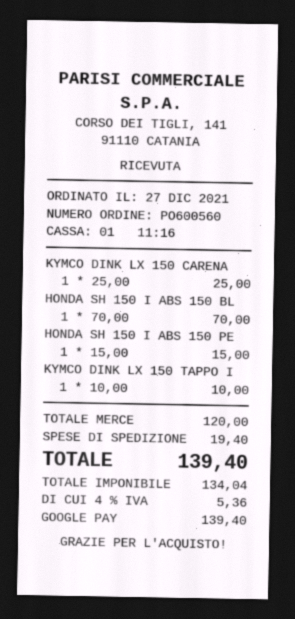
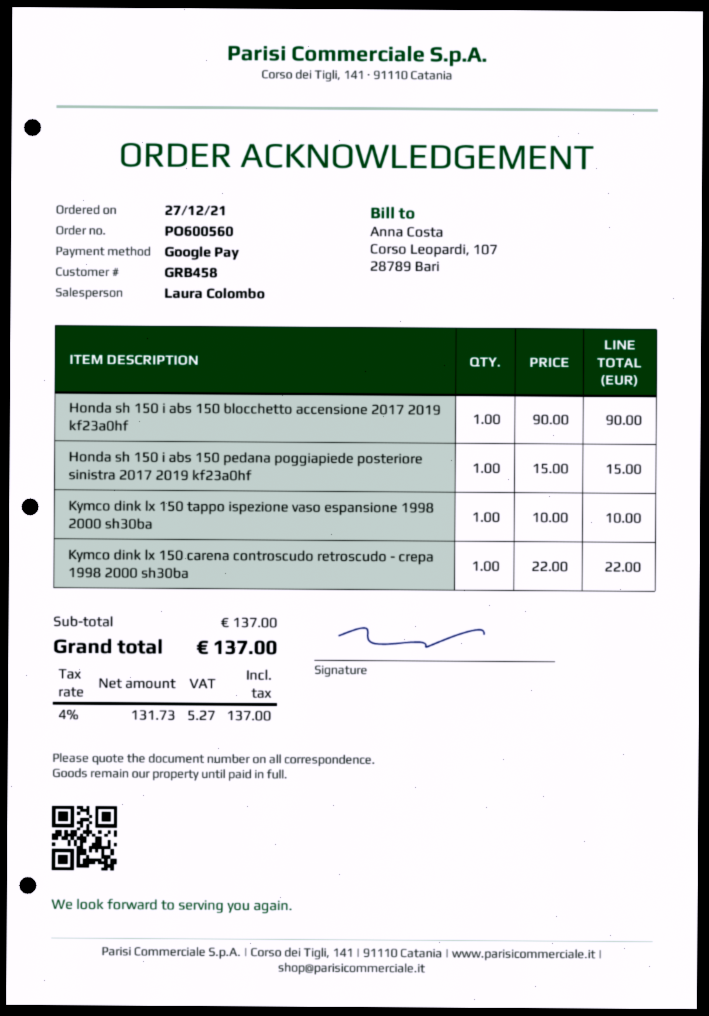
KYMCO DINK LX 150 CARENA: 1 x 25.00 = 25.00 -> 1 x 22.00 = 22.00
HONDA SH 150 I ABS 150 BL: 1 x 70.00 = 70.00 -> 1 x 90.00 = 90.00
subtotal: 120.00 -> 137.00
shipping: 19.40 -> none
net: 134.04 -> 131.73
tax: 4% = 5.36 -> 4% = 5.27
total: 139.40 -> 137.00

